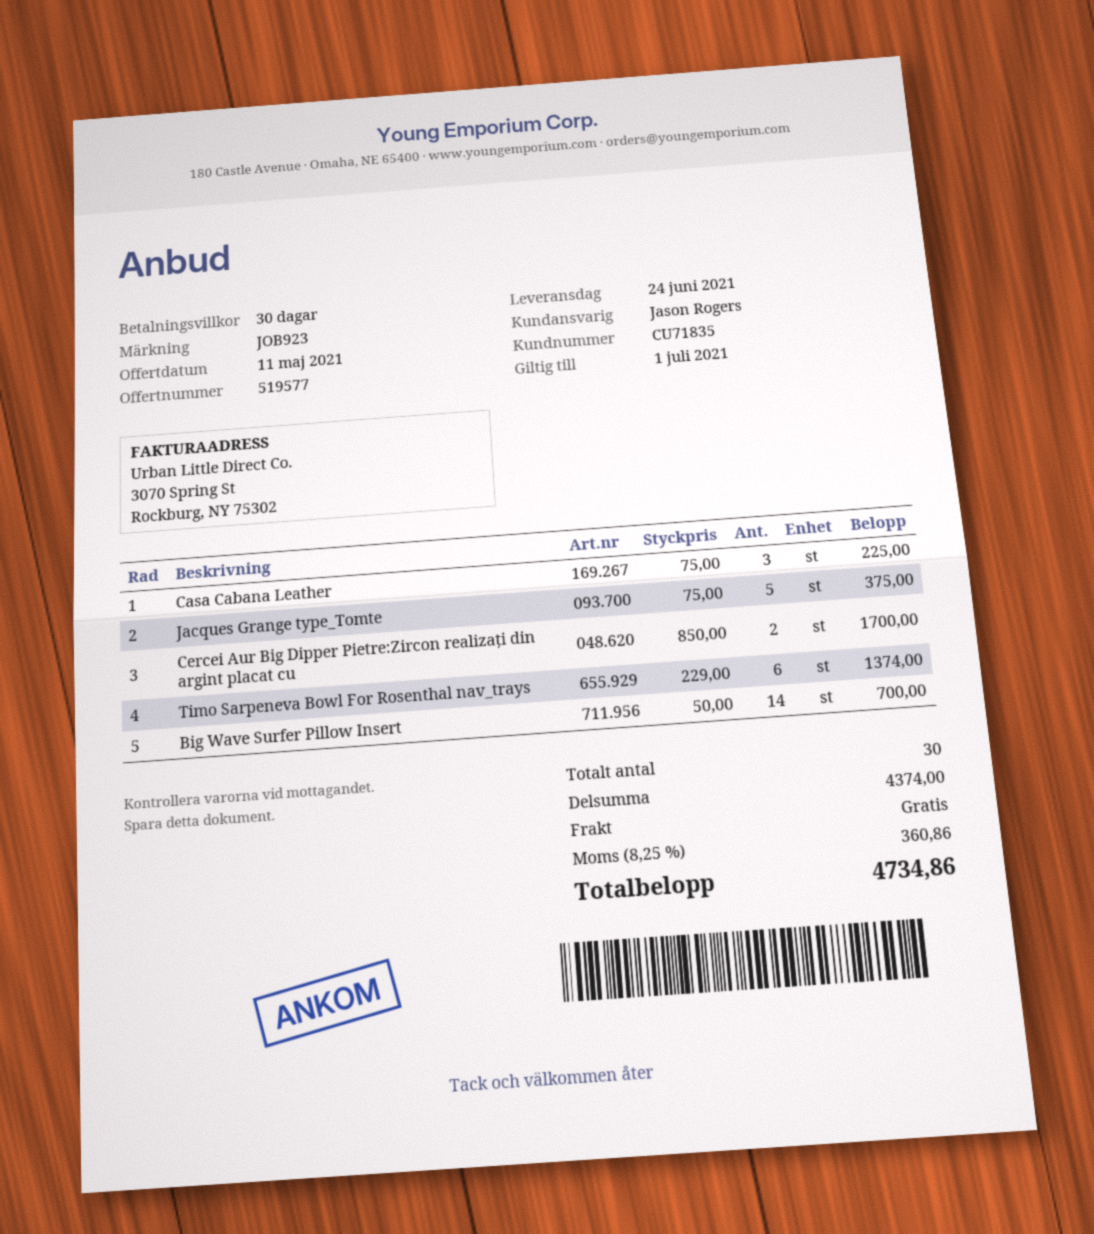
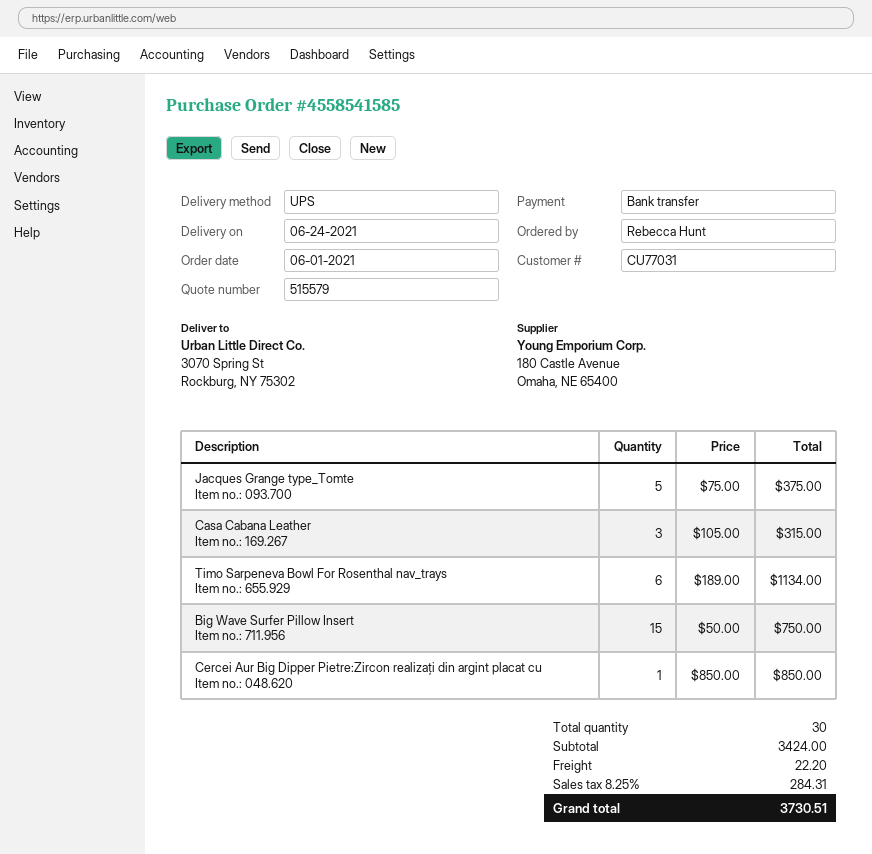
quote number: 519577 -> 515579
customer number: CU71835 -> CU77031
Casa Cabana Leather: 3 x 75.00 = 225.00 -> 3 x 105.00 = 315.00
Cercei Aur Big Dipper Pietre:Zircon realizați din argint placat cu: 2 x 850.00 = 1700.00 -> 1 x 850.00 = 850.00
Timo Sarpeneva Bowl For Rosenthal nav_trays: 6 x 229.00 = 1374.00 -> 6 x 189.00 = 1134.00
Big Wave Surfer Pillow Insert: 14 x 50.00 = 700.00 -> 15 x 50.00 = 750.00
subtotal: 4374.00 -> 3424.00
shipping: 0.00 -> 22.20
tax: 8.25% = 360.86 -> 8.25% = 284.31
total: 4734.86 -> 3730.51

